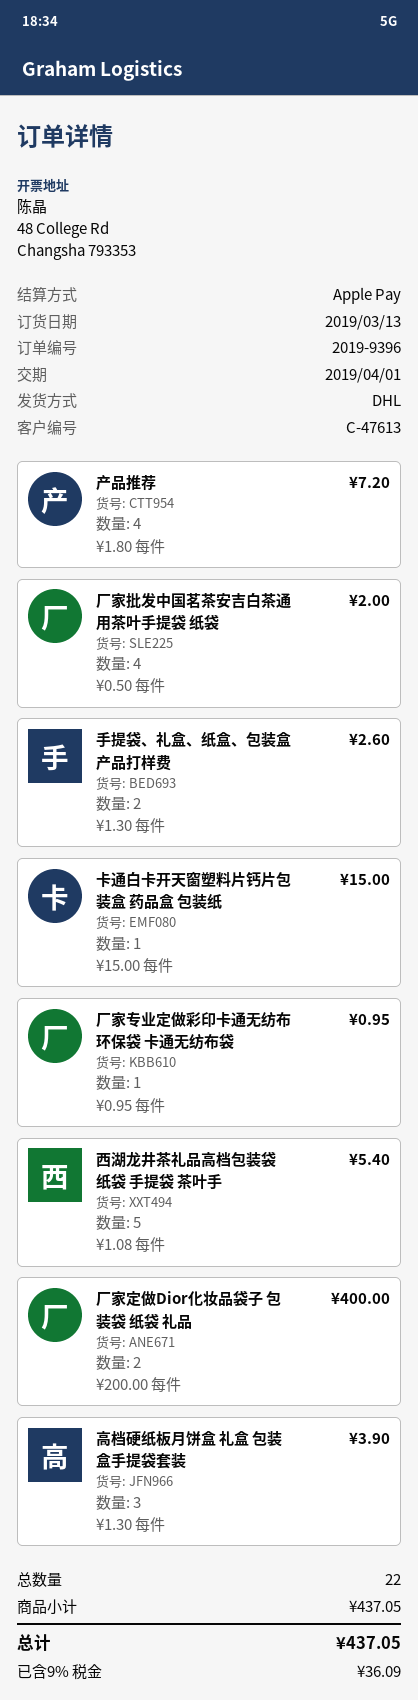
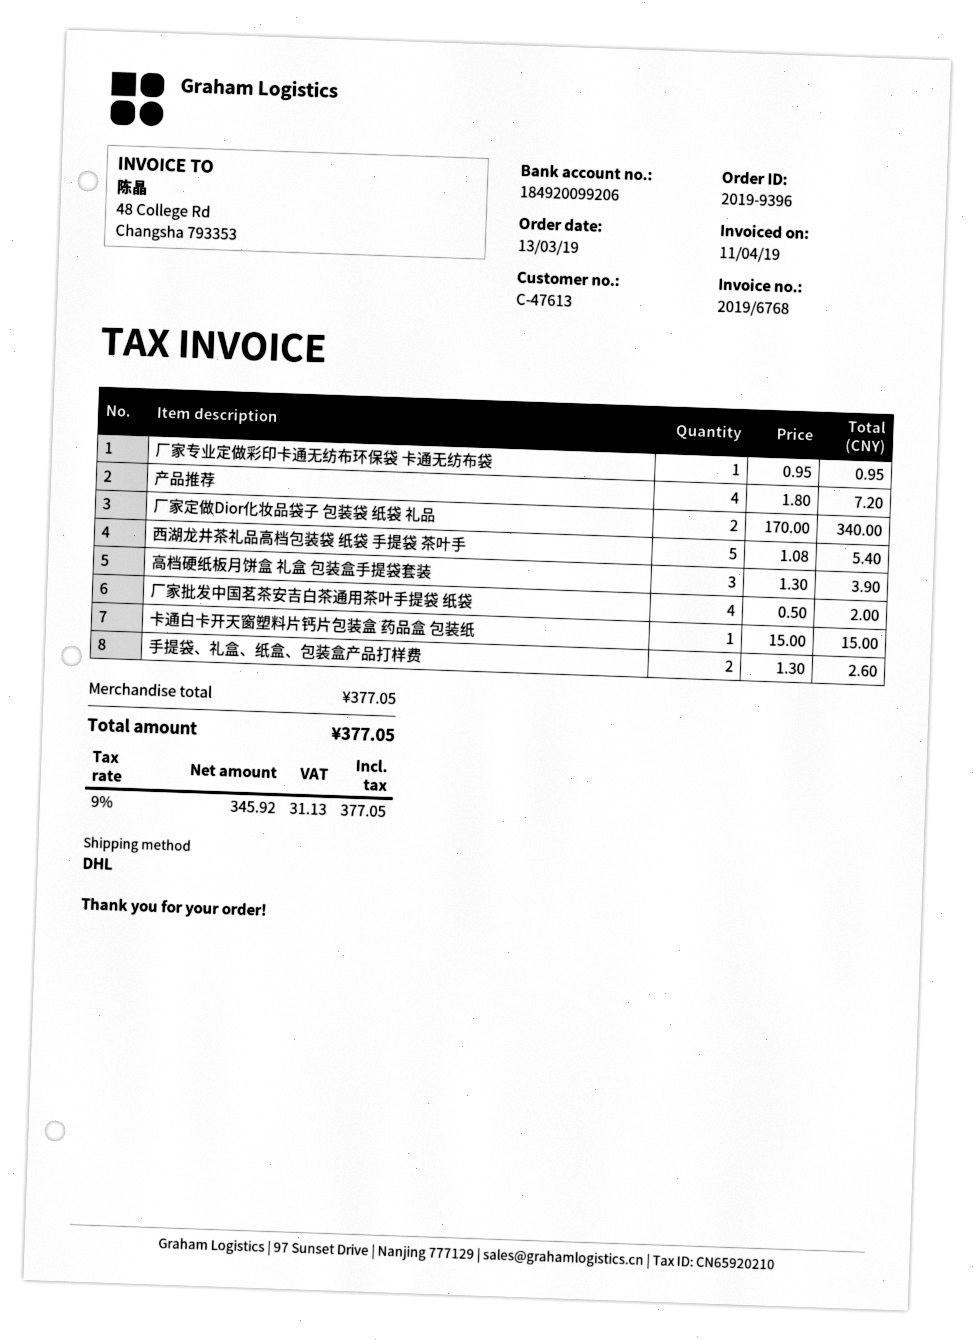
厂家定做Dior化妆品袋子 包装袋 纸袋 礼品: 2 x 200.00 = 400.00 -> 2 x 170.00 = 340.00
subtotal: 437.05 -> 377.05
tax: 9% = 36.09 -> 9% = 31.13
total: 437.05 -> 377.05

